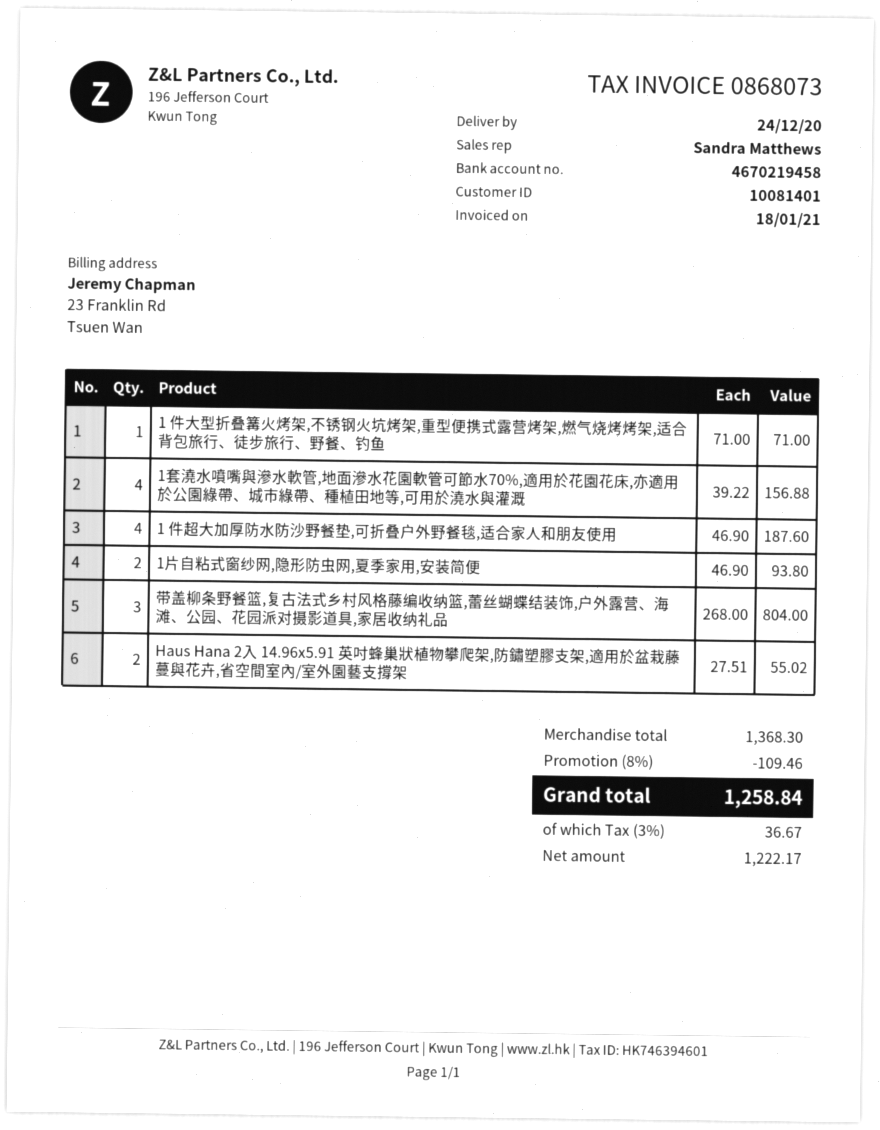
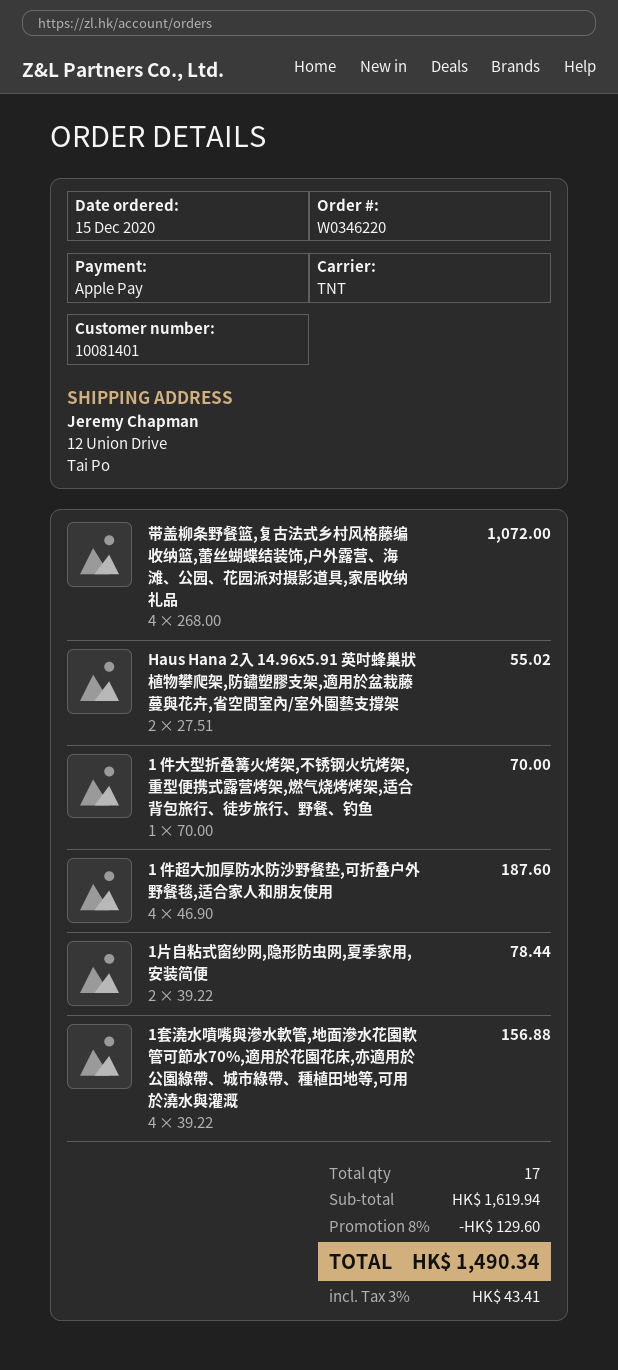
1 件大型折叠篝火烤架,不锈钢火坑烤架,重型便携式露营烤架,燃气烧烤烤架,适合背包旅行、徒步旅行、野餐、钓鱼: 1 x 71.00 = 71.00 -> 1 x 70.00 = 70.00
1片自粘式窗纱网,隐形防虫网,夏季家用,安装简便: 2 x 46.90 = 93.80 -> 2 x 39.22 = 78.44
带盖柳条野餐篮,复古法式乡村风格藤编收纳篮,蕾丝蝴蝶结装饰,户外露营、海滩、公园、花园派对摄影道具,家居收纳礼品: 3 x 268.00 = 804.00 -> 4 x 268.00 = 1072.00
subtotal: 1368.30 -> 1619.94
discount: 8% = 109.46 -> 8% = 129.60
tax: 3% = 36.67 -> 3% = 43.41
total: 1258.84 -> 1490.34

